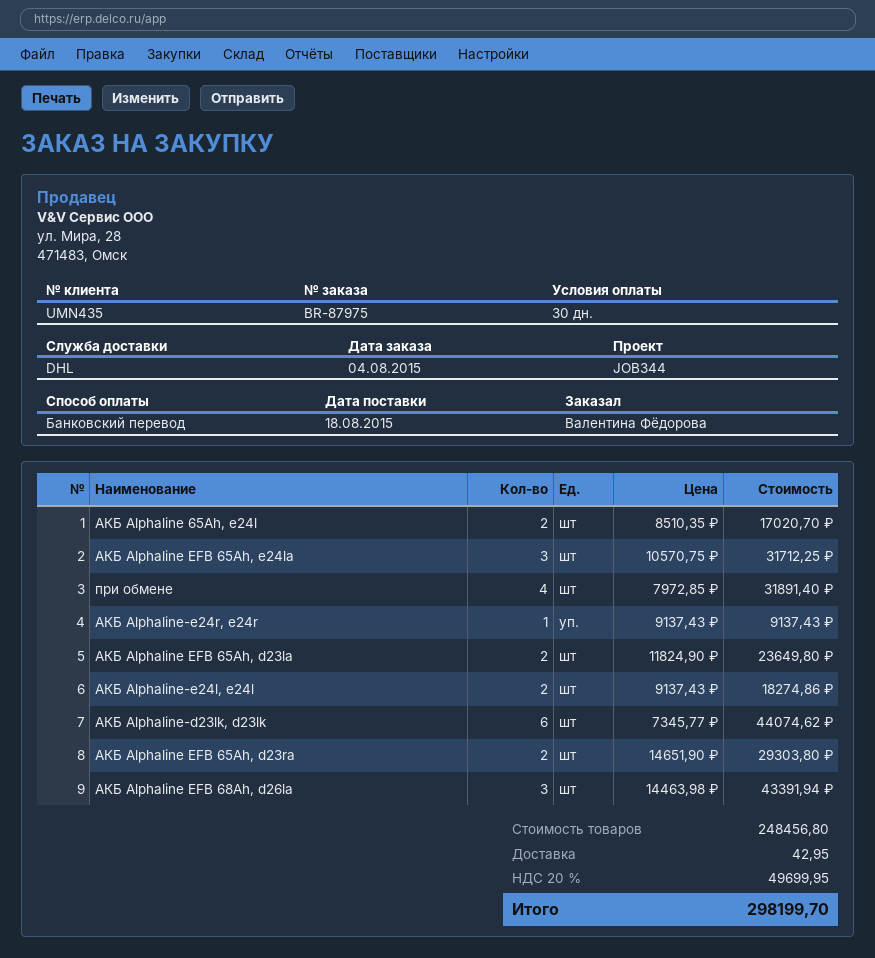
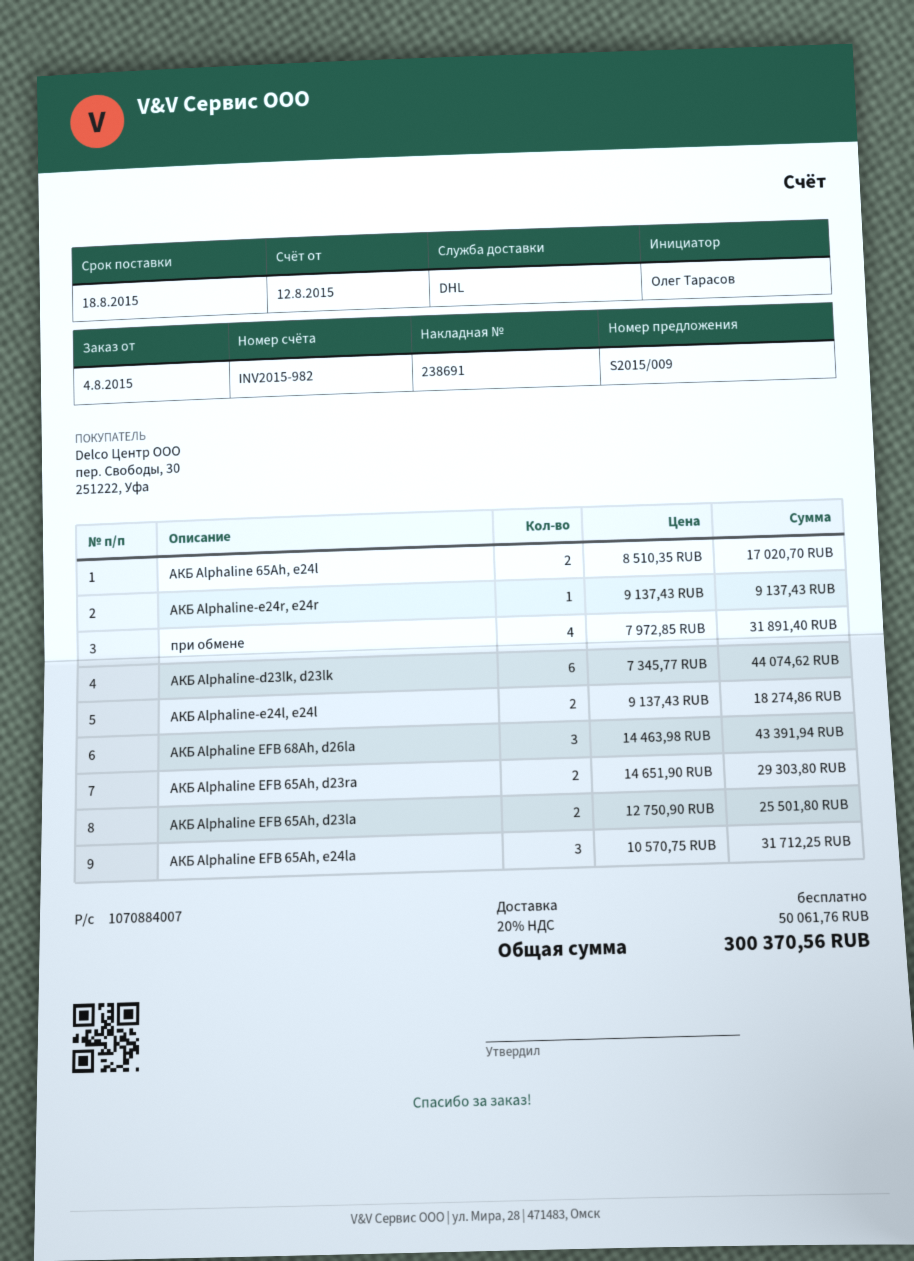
ordered by: Валентина Фёдорова -> Олег Тарасов
АКБ Alphaline EFB 65Ah, d23la: 2 x 11824.90 = 23649.80 -> 2 x 12750.90 = 25501.80
shipping: 42.95 -> 0.00
tax: 20% = 49699.95 -> 20% = 50061.76
total: 298199.70 -> 300370.56

